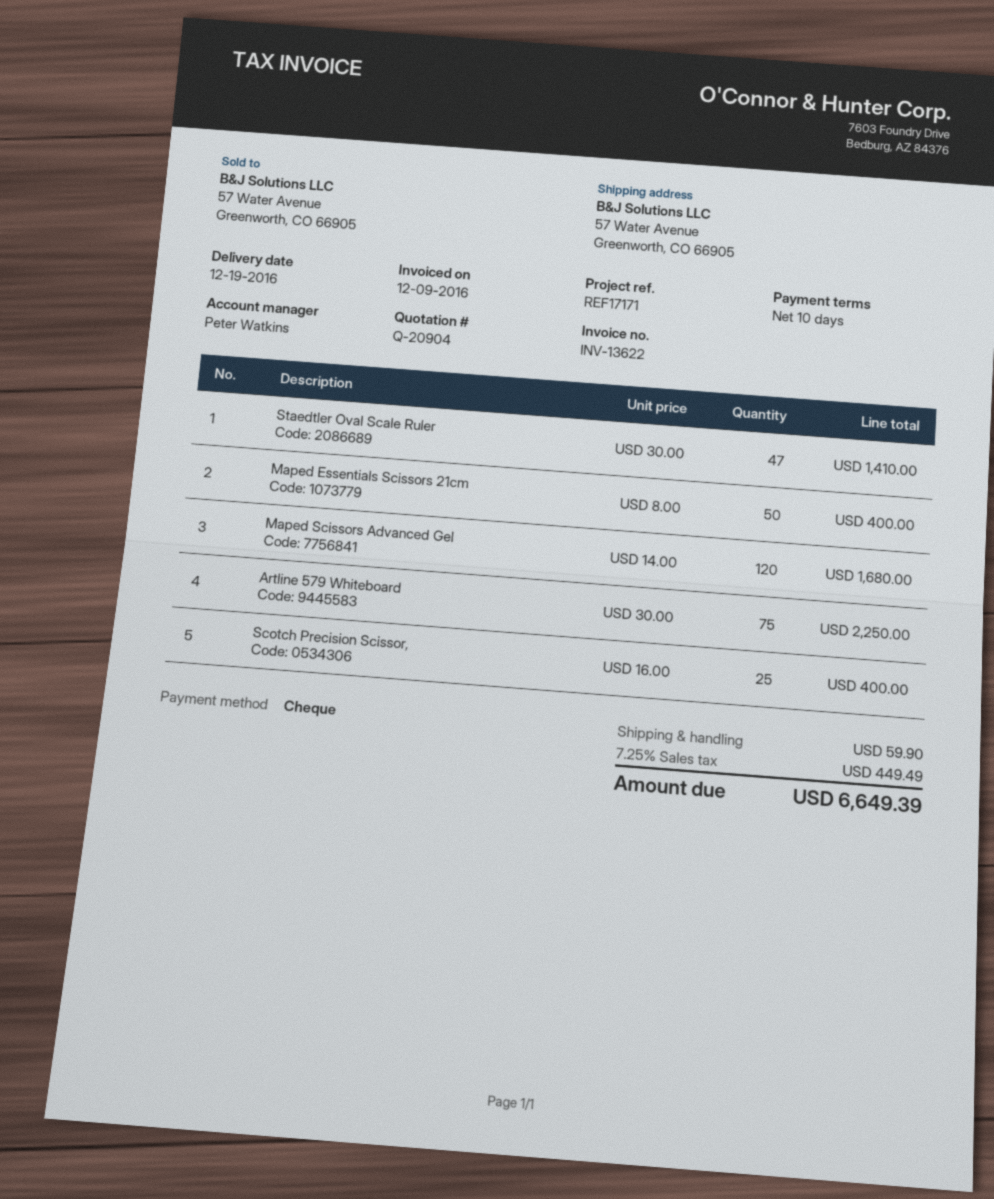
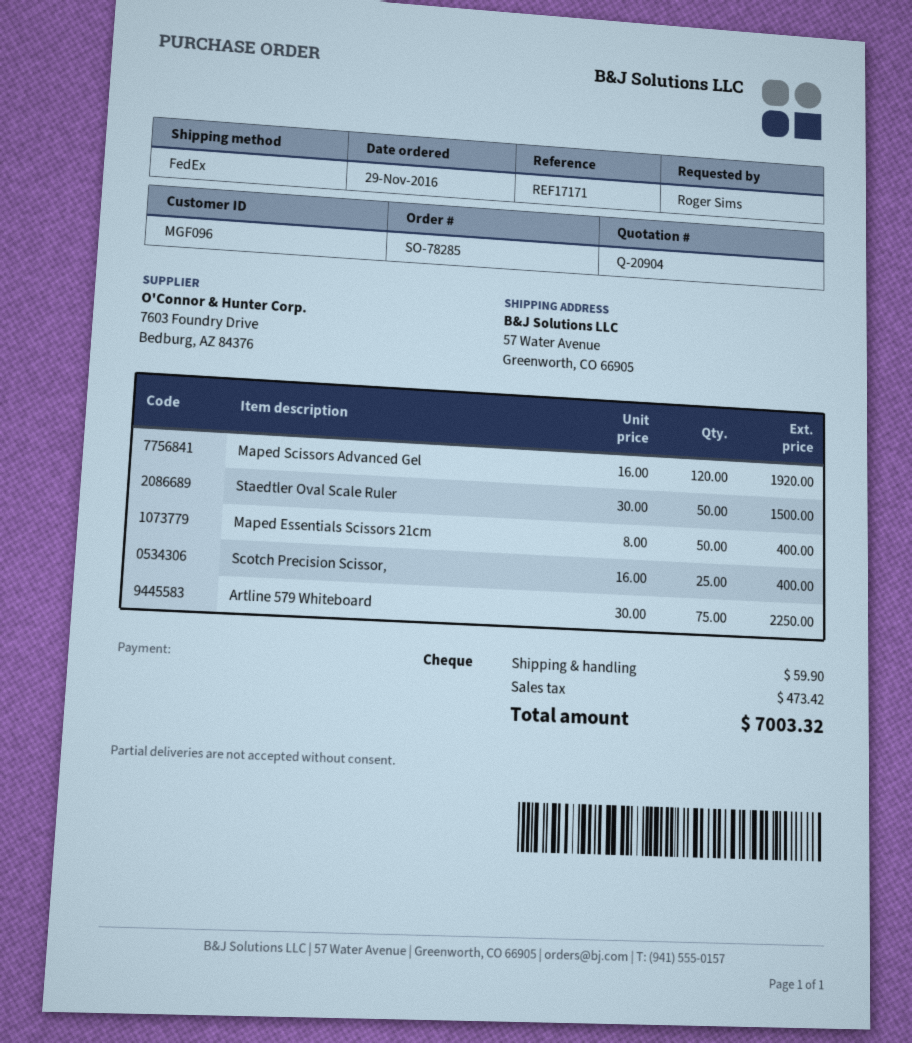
Staedtler Oval Scale Ruler: 47 x 30.00 = 1410.00 -> 50 x 30.00 = 1500.00
Maped Scissors Advanced Gel: 120 x 14.00 = 1680.00 -> 120 x 16.00 = 1920.00
tax: 449.49 -> 473.42
total: 6649.39 -> 7003.32

